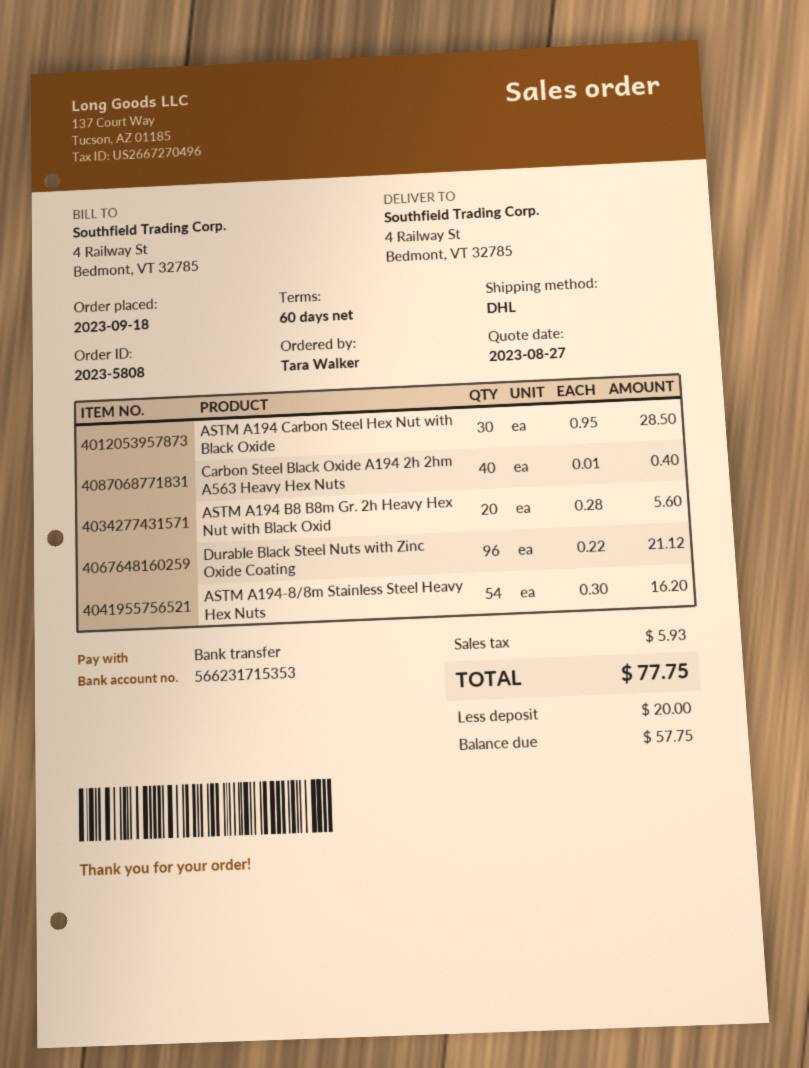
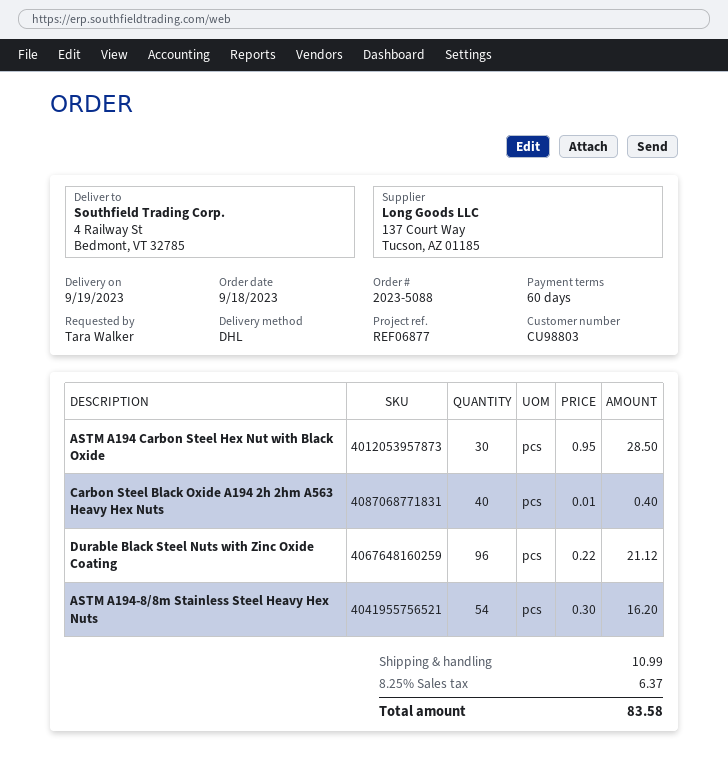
order number: 2023-5808 -> 2023-5088
ASTM A194 B8 B8m Gr. 2h Heavy Hex Nut with Black Oxid: 20 x 0.28 = 5.60 -> none
shipping: none -> 10.99
tax: 5.93 -> 6.37
total: 77.75 -> 83.58

